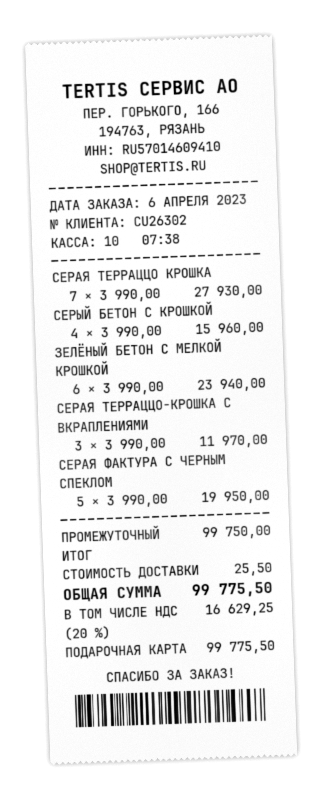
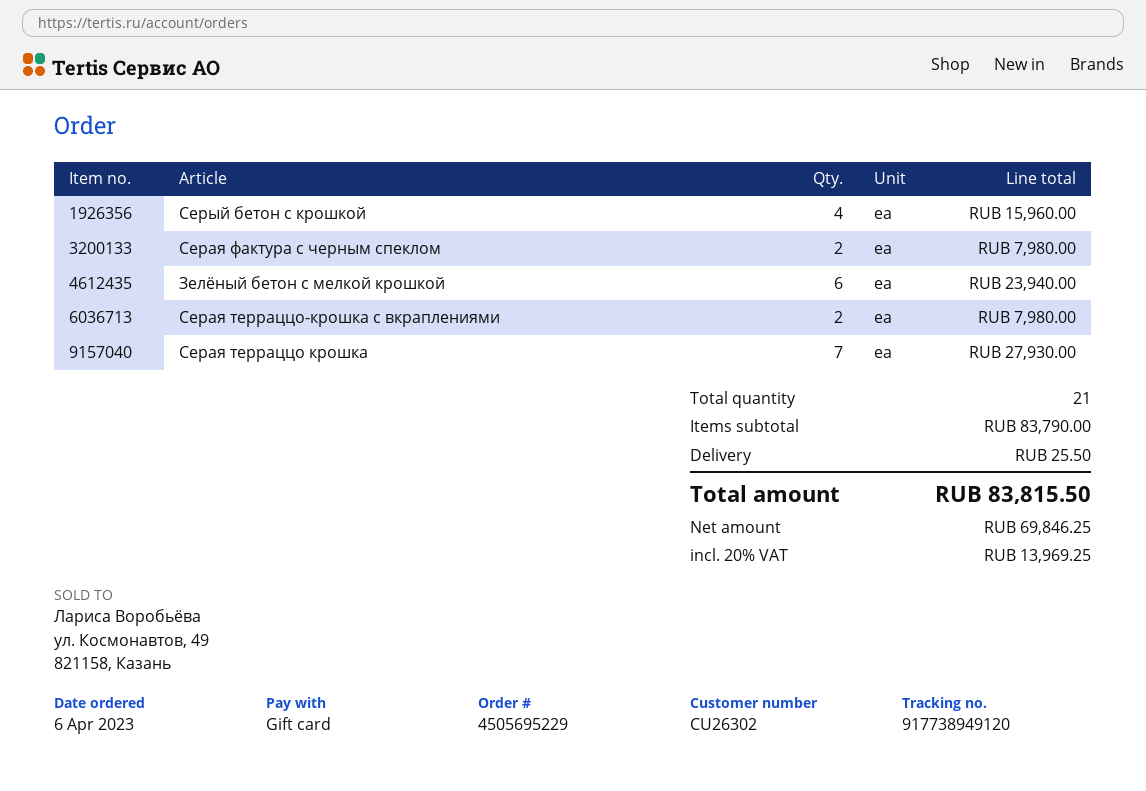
СЕРАЯ ТЕРРАЦЦО-КРОШКА С ВКРАПЛЕНИЯМИ: 3 for 11970.00 -> 2 for 7980.00
СЕРАЯ ФАКТУРА С ЧЕРНЫМ СПЕКЛОМ: 5 for 19950.00 -> 2 for 7980.00
subtotal: 99750.00 -> 83790.00
tax: 20% = 16629.25 -> 20% = 13969.25
total: 99775.50 -> 83815.50

